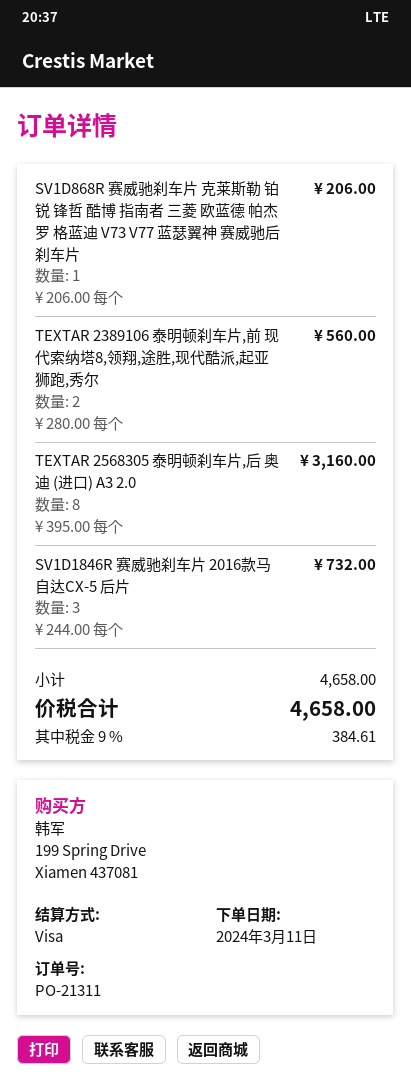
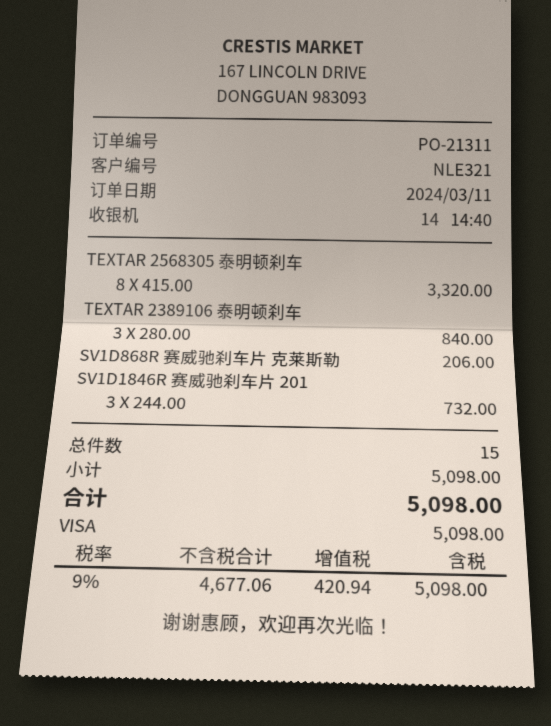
TEXTAR 2389106 泰明顿刹车片,前 现代索纳塔8,领翔,途胜,现代酷派,起亚 狮跑,秀尔: 2 x 280.00 = 560.00 -> 3 x 280.00 = 840.00
TEXTAR 2568305 泰明顿刹车片,后 奥迪 (进口) A3 2.0: 8 x 395.00 = 3160.00 -> 8 x 415.00 = 3320.00
subtotal: 4658.00 -> 5098.00
tax: 9% = 384.61 -> 9% = 420.94
total: 4658.00 -> 5098.00

